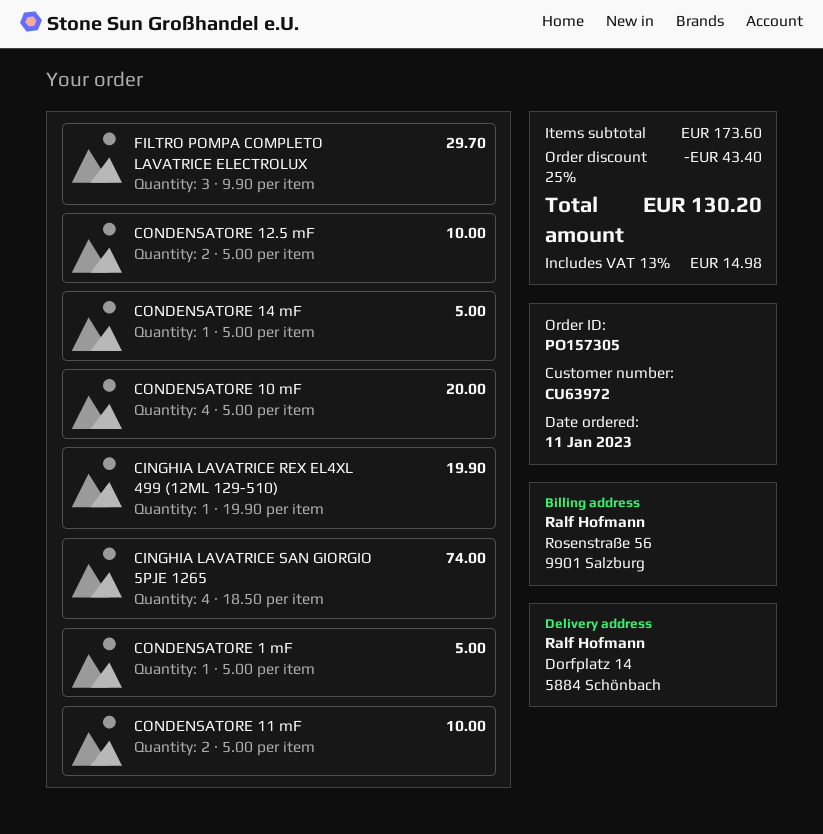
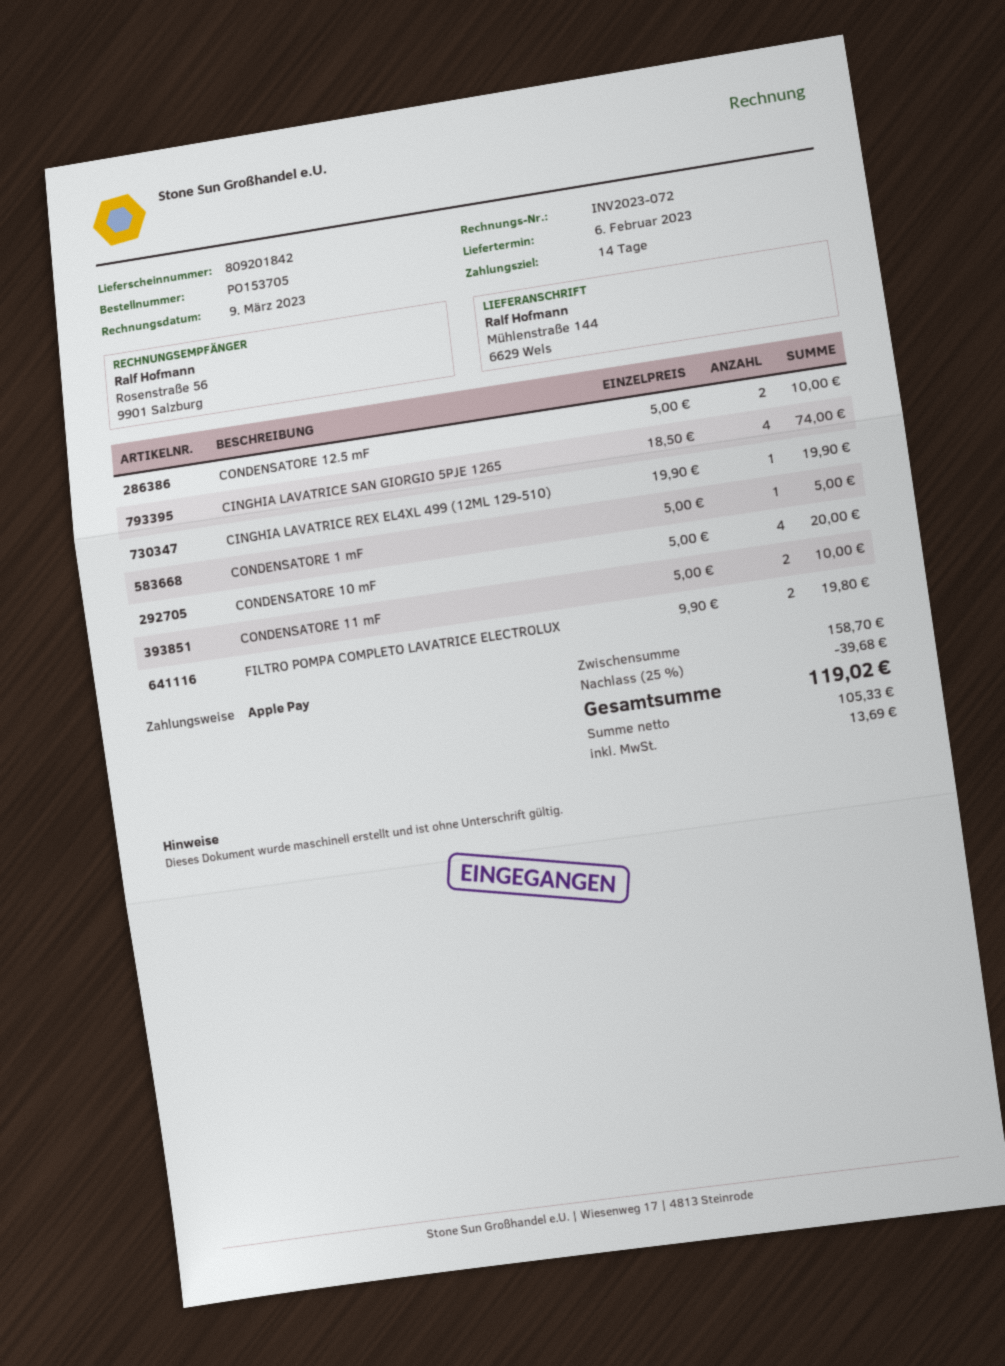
order number: PO157305 -> PO153705
ship to: Dorfplatz 14, 5884 Schönbach -> Mühlenstraße 144, 6629 Wels
FILTRO POMPA COMPLETO LAVATRICE ELECTROLUX: 3 x 9.90 = 29.70 -> 2 x 9.90 = 19.80
CONDENSATORE 14 mF: 1 x 5.00 = 5.00 -> none
subtotal: 173.60 -> 158.70
discount: 25% = 43.40 -> 25% = 39.68
tax: 14.98 -> 13.69
total: 130.20 -> 119.02

